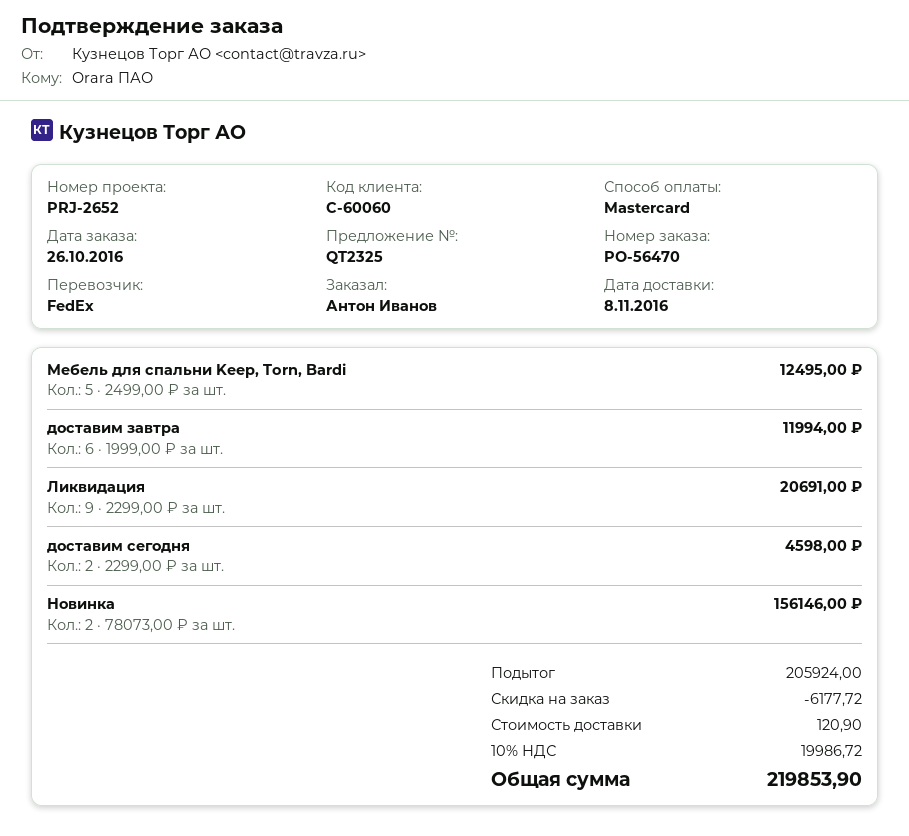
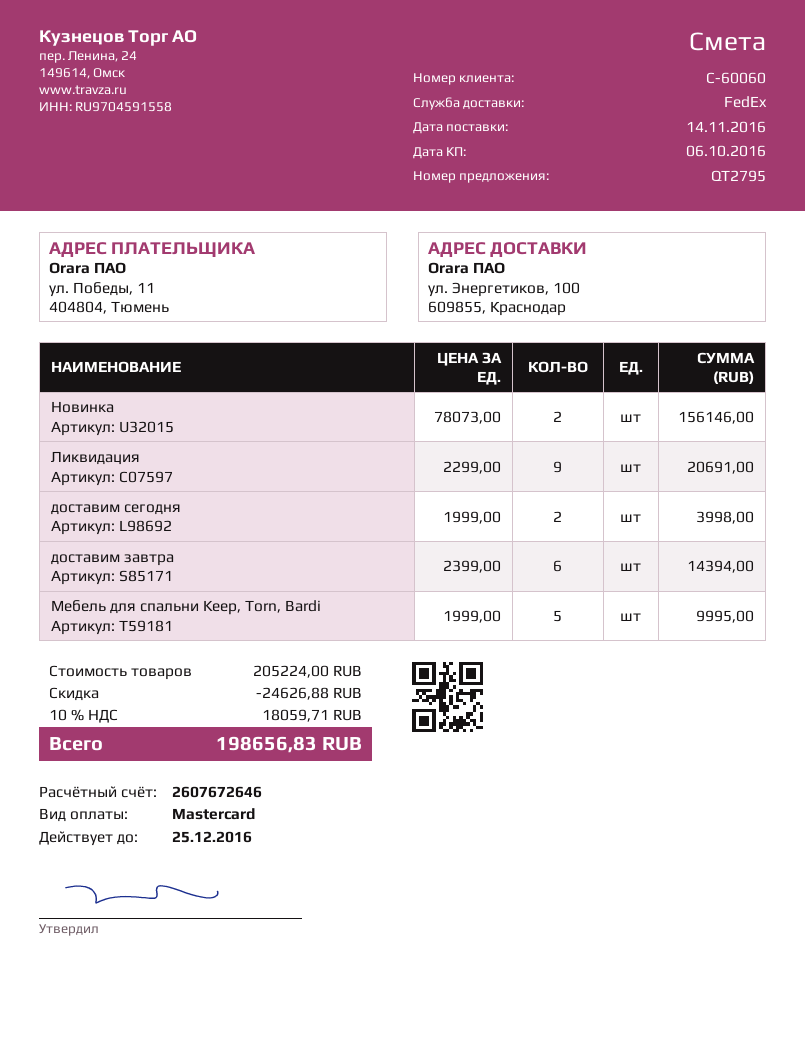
quote number: QT2325 -> QT2795
delivery date: 2016-11-08 -> 2016-11-14
Мебель для спальни Keep, Torn, Bardi: 5 x 2499.00 = 12495.00 -> 5 x 1999.00 = 9995.00
доставим завтра: 6 x 1999.00 = 11994.00 -> 6 x 2399.00 = 14394.00
доставим сегодня: 2 x 2299.00 = 4598.00 -> 2 x 1999.00 = 3998.00
subtotal: 205924.00 -> 205224.00
discount: 6177.72 -> 24626.88
shipping: 120.90 -> none
tax: 10% = 19986.72 -> 10% = 18059.71
total: 219853.90 -> 198656.83

